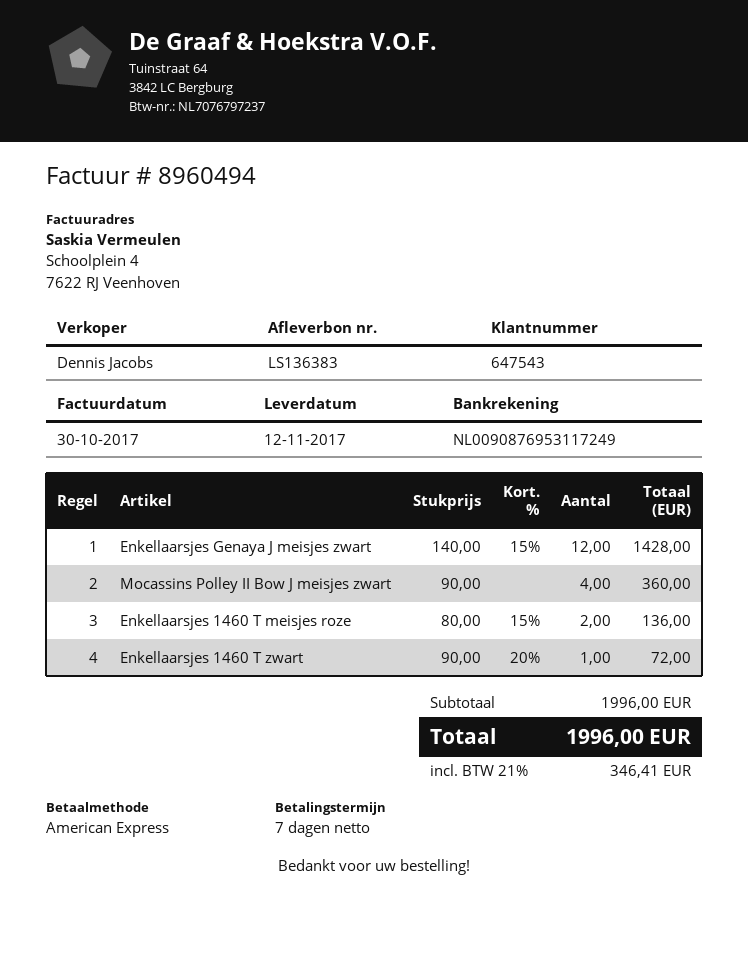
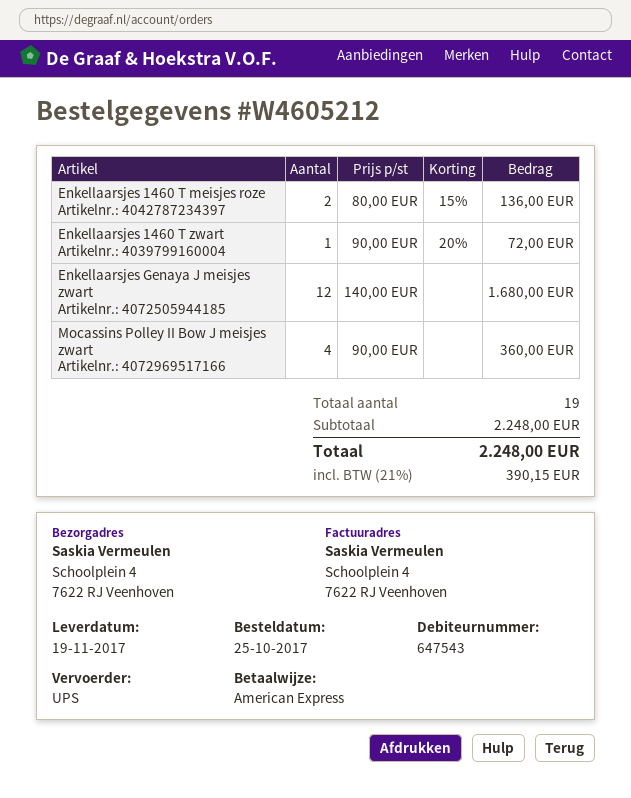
delivery date: 2017-11-12 -> 2017-11-19
Enkellaarsjes Genaya J meisjes zwart: 12 x 140.00 - 15% = 1428.00 -> 12 x 140.00 = 1680.00
subtotal: 1996.00 -> 2248.00
tax: 21% = 346.41 -> 21% = 390.15
total: 1996.00 -> 2248.00

